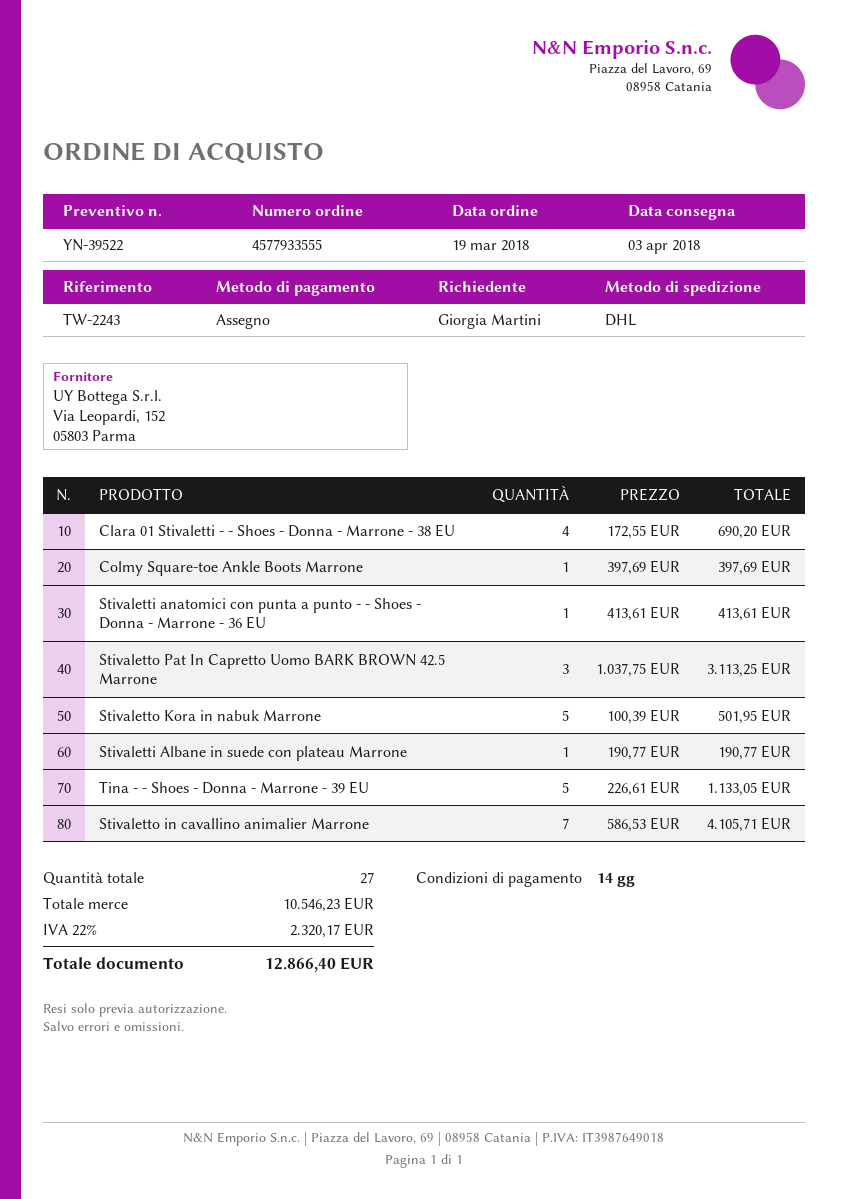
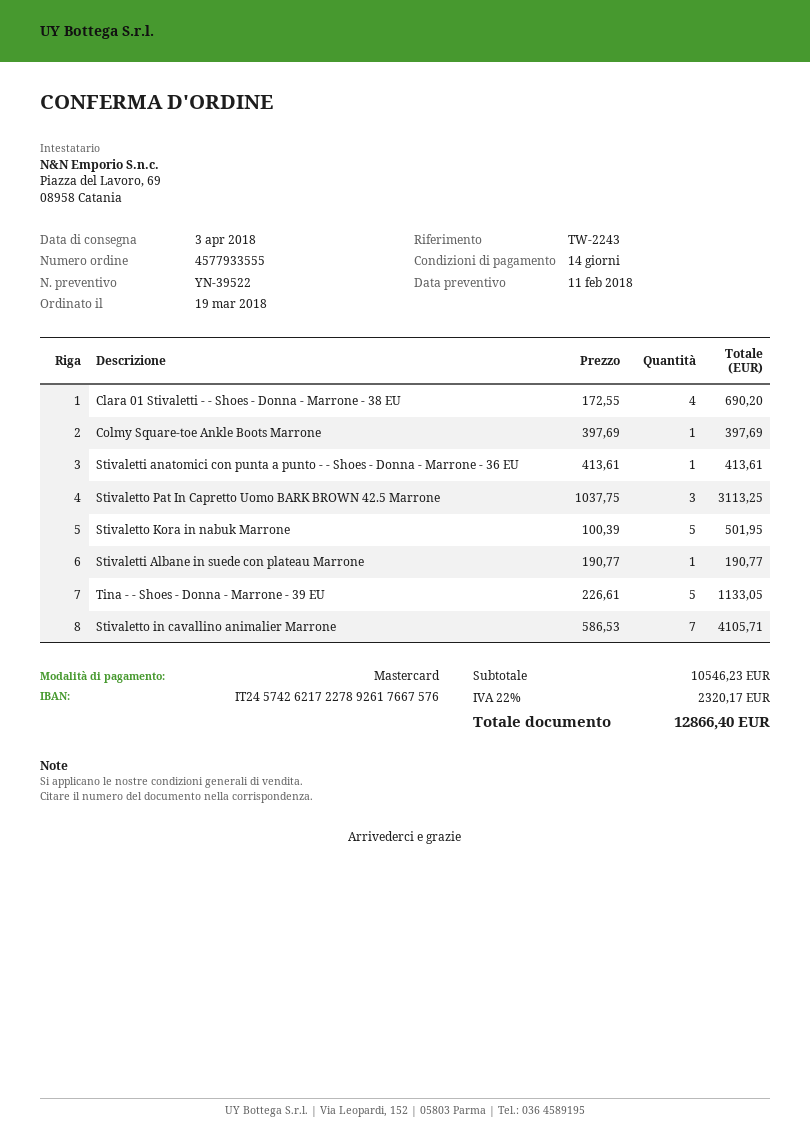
payment method: cheque -> Mastercard

